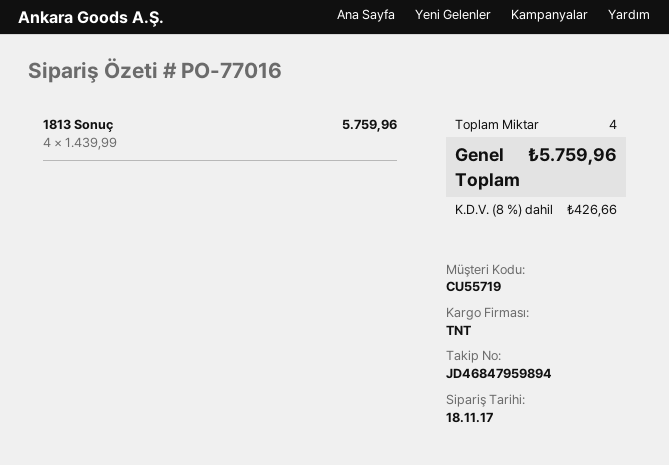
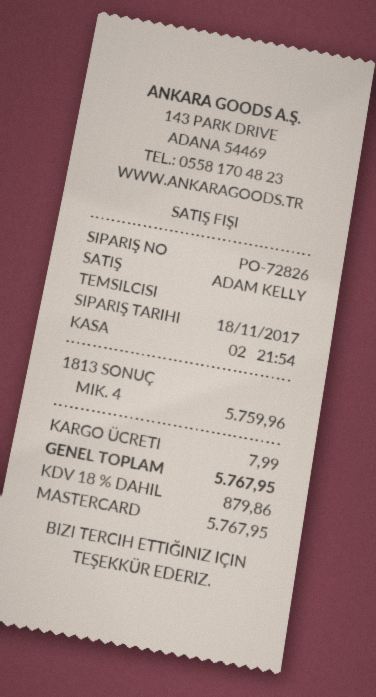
order number: PO-77016 -> PO-72826
shipping: none -> 7.99
tax: 8% = 426.66 -> 18% = 879.86
total: 5759.96 -> 5767.95

